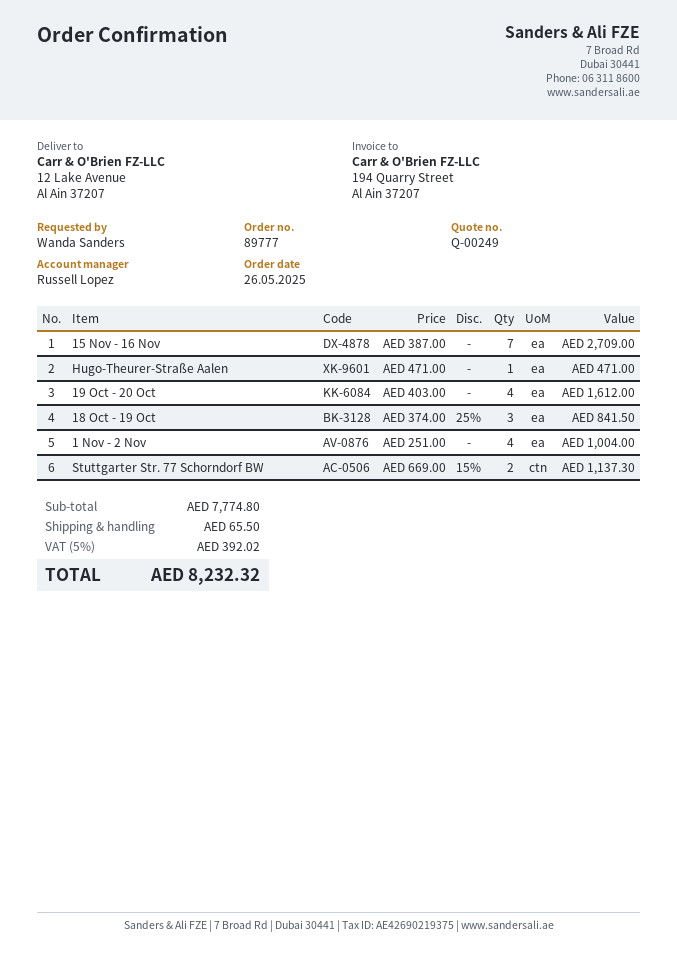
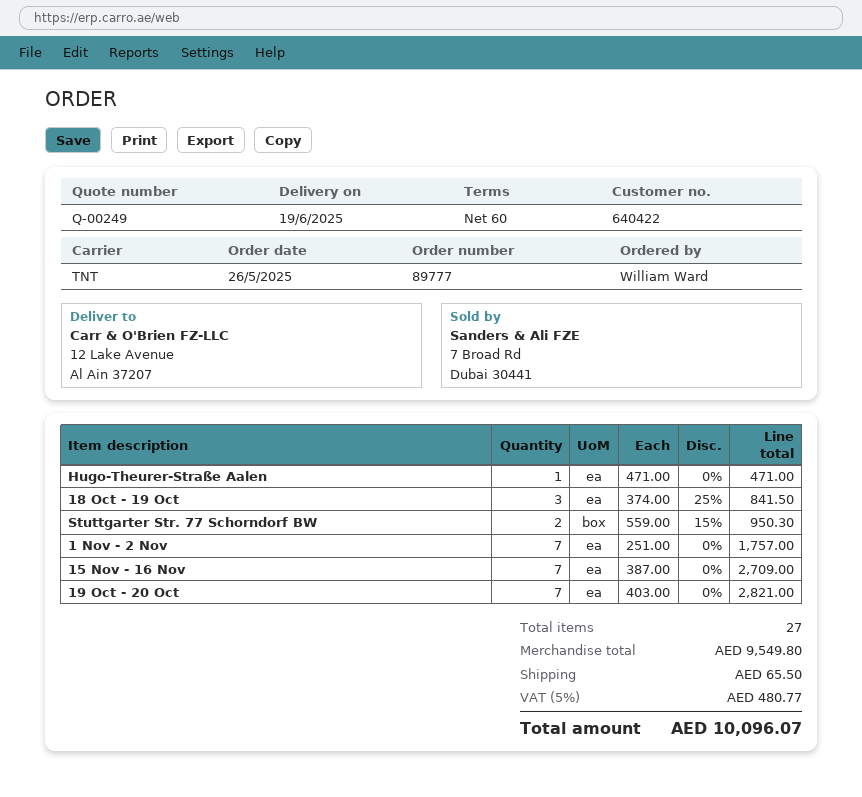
ordered by: Wanda Sanders -> William Ward
19 Oct - 20 Oct: 4 x 403.00 = 1612.00 -> 7 x 403.00 = 2821.00
1 Nov - 2 Nov: 4 x 251.00 = 1004.00 -> 7 x 251.00 = 1757.00
Stuttgarter Str. 77 Schorndorf BW: 2 x 669.00 - 15% = 1137.30 -> 2 x 559.00 - 15% = 950.30
subtotal: 7774.80 -> 9549.80
tax: 5% = 392.02 -> 5% = 480.77
total: 8232.32 -> 10096.07

